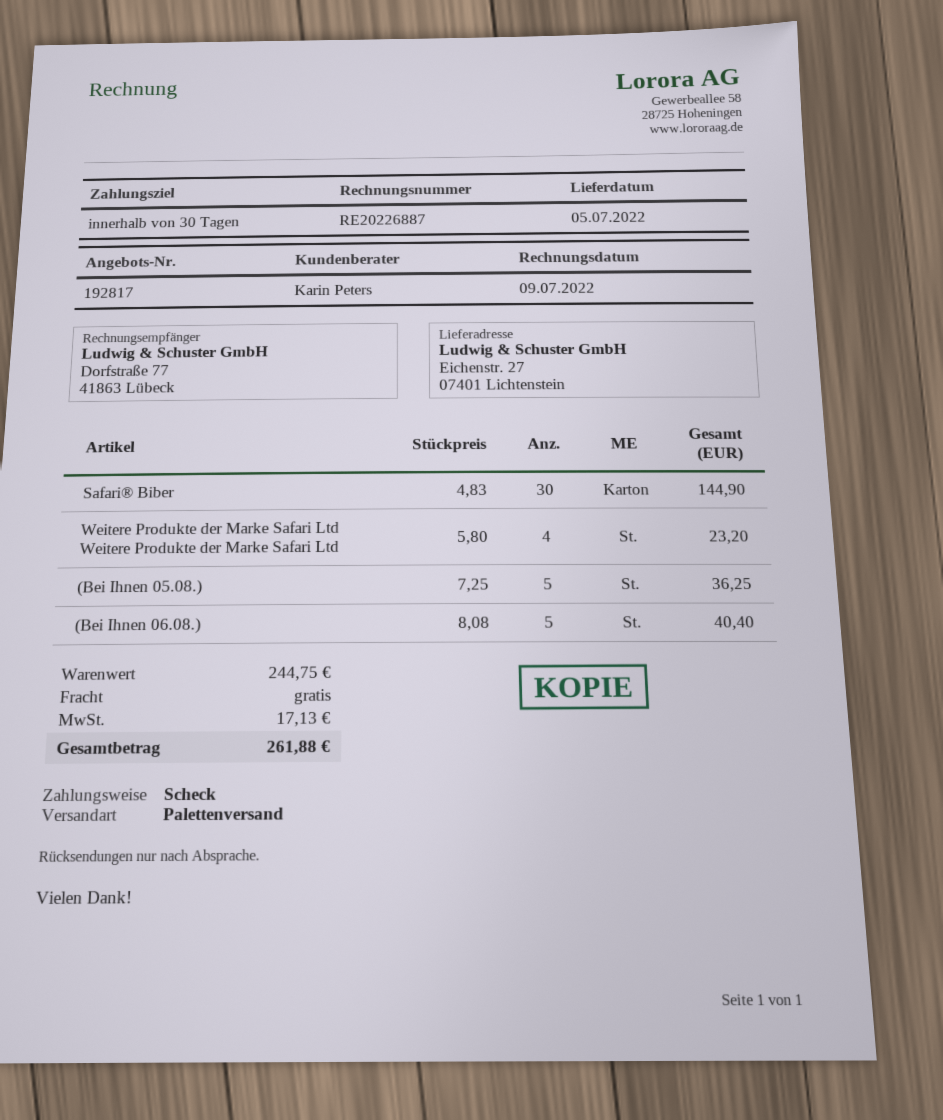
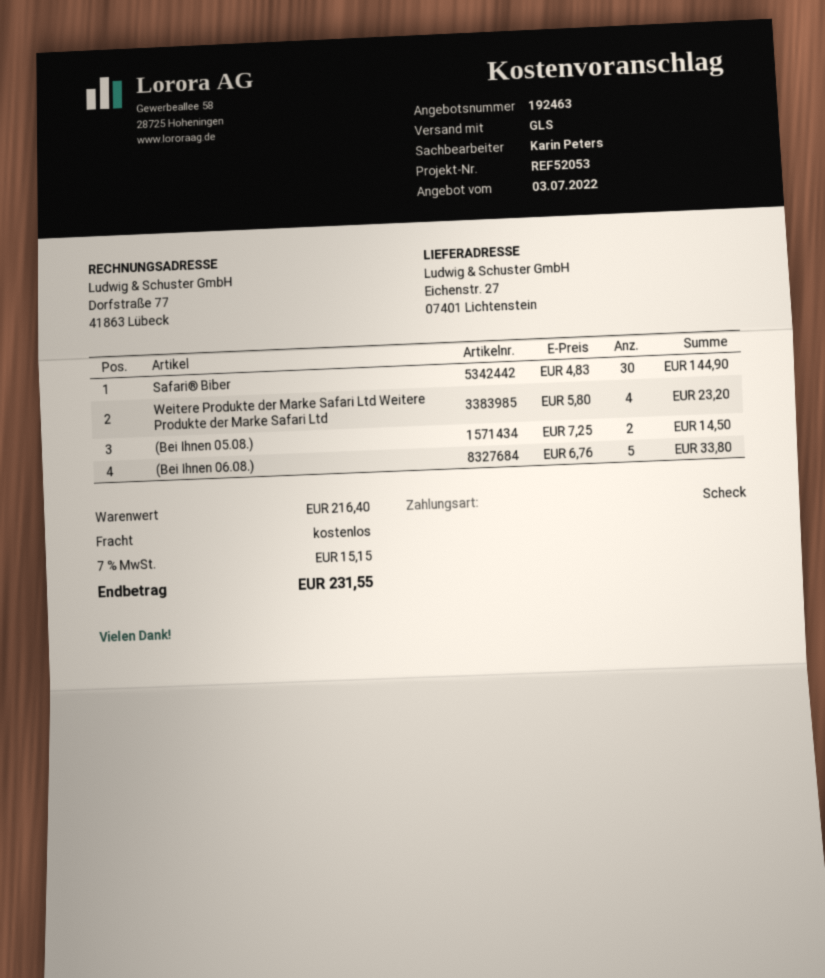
quote number: 192817 -> 192463
shipping method: pallet freight -> GLS
(Bei Ihnen 05.08.): 5 x 7.25 = 36.25 -> 2 x 7.25 = 14.50
(Bei Ihnen 06.08.): 5 x 8.08 = 40.40 -> 5 x 6.76 = 33.80
subtotal: 244.75 -> 216.40
tax: 17.13 -> 15.15
total: 261.88 -> 231.55

